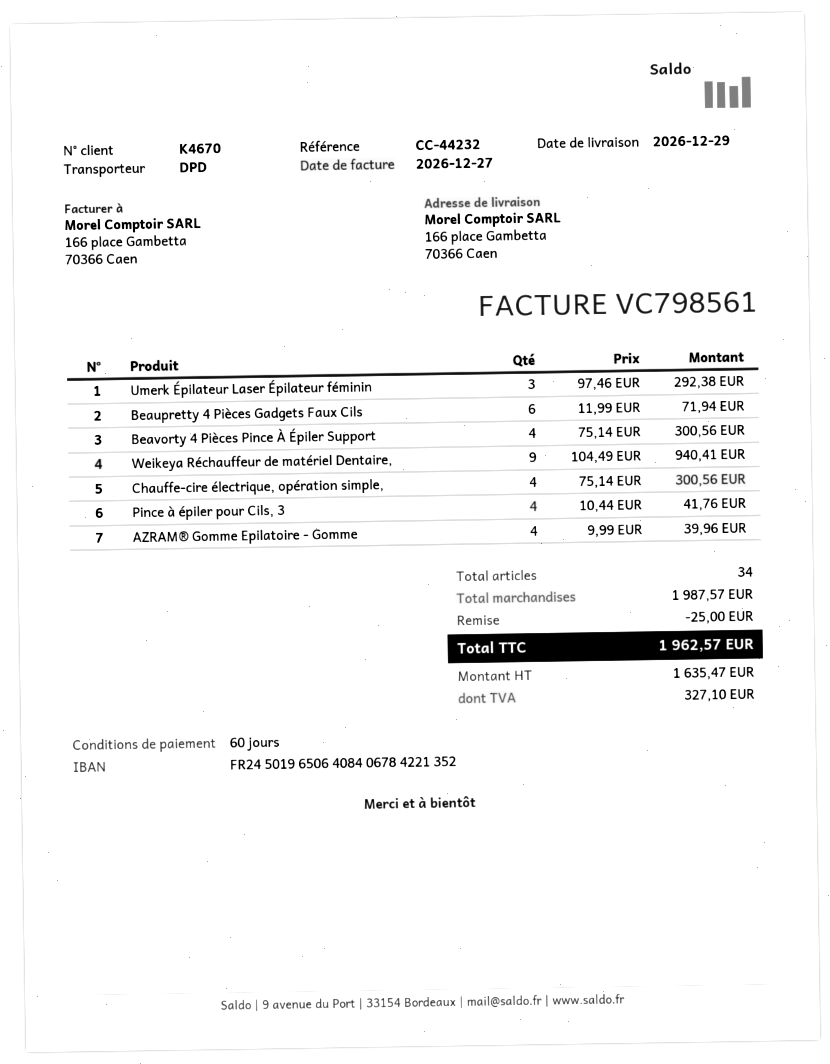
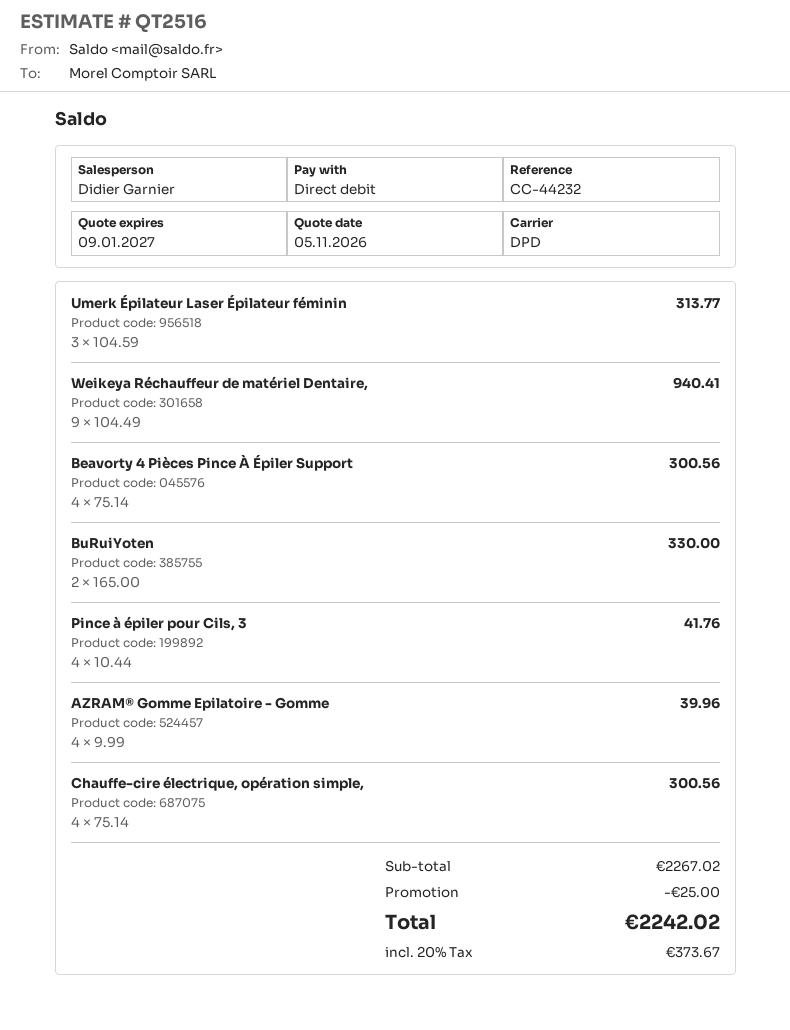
Umerk Épilateur Laser Épilateur féminin: 3 x 97.46 = 292.38 -> 3 x 104.59 = 313.77
Beaupretty 4 Pièces Gadgets Faux Cils: 6 x 11.99 = 71.94 -> none
BuRuiYoten: none -> 2 x 165.00 = 330.00
subtotal: 1987.57 -> 2267.02
tax: 327.10 -> 373.67
total: 1962.57 -> 2242.02

